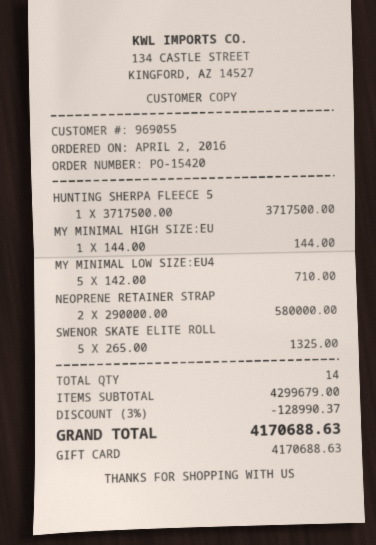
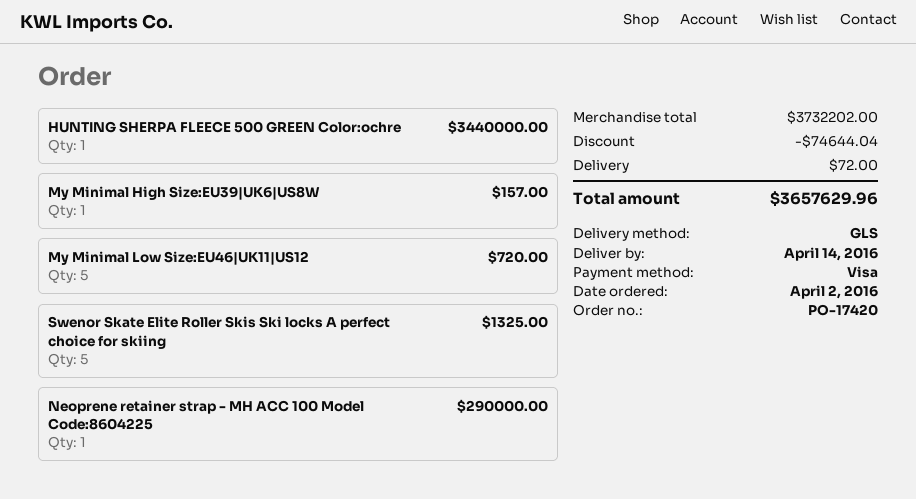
order number: PO-15420 -> PO-17420
payment method: gift card -> Visa
HUNTING SHERPA FLEECE 5: 1 for 3717500.00 -> 1 for 3440000.00
MY MINIMAL HIGH SIZE:EU: 1 for 144.00 -> 1 for 157.00
MY MINIMAL LOW SIZE:EU4: 5 for 710.00 -> 5 for 720.00
NEOPRENE RETAINER STRAP: 2 for 580000.00 -> 1 for 290000.00
subtotal: 4299679.00 -> 3732202.00
discount: 128990.37 -> 74644.04
shipping: none -> 72.00
total: 4170688.63 -> 3657629.96

